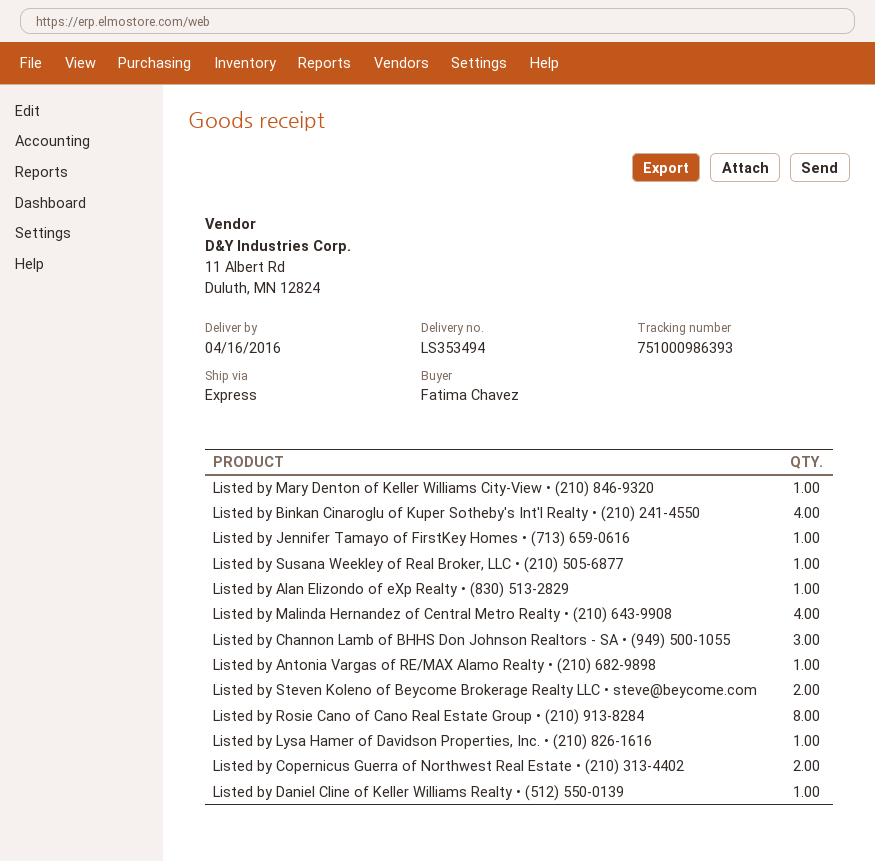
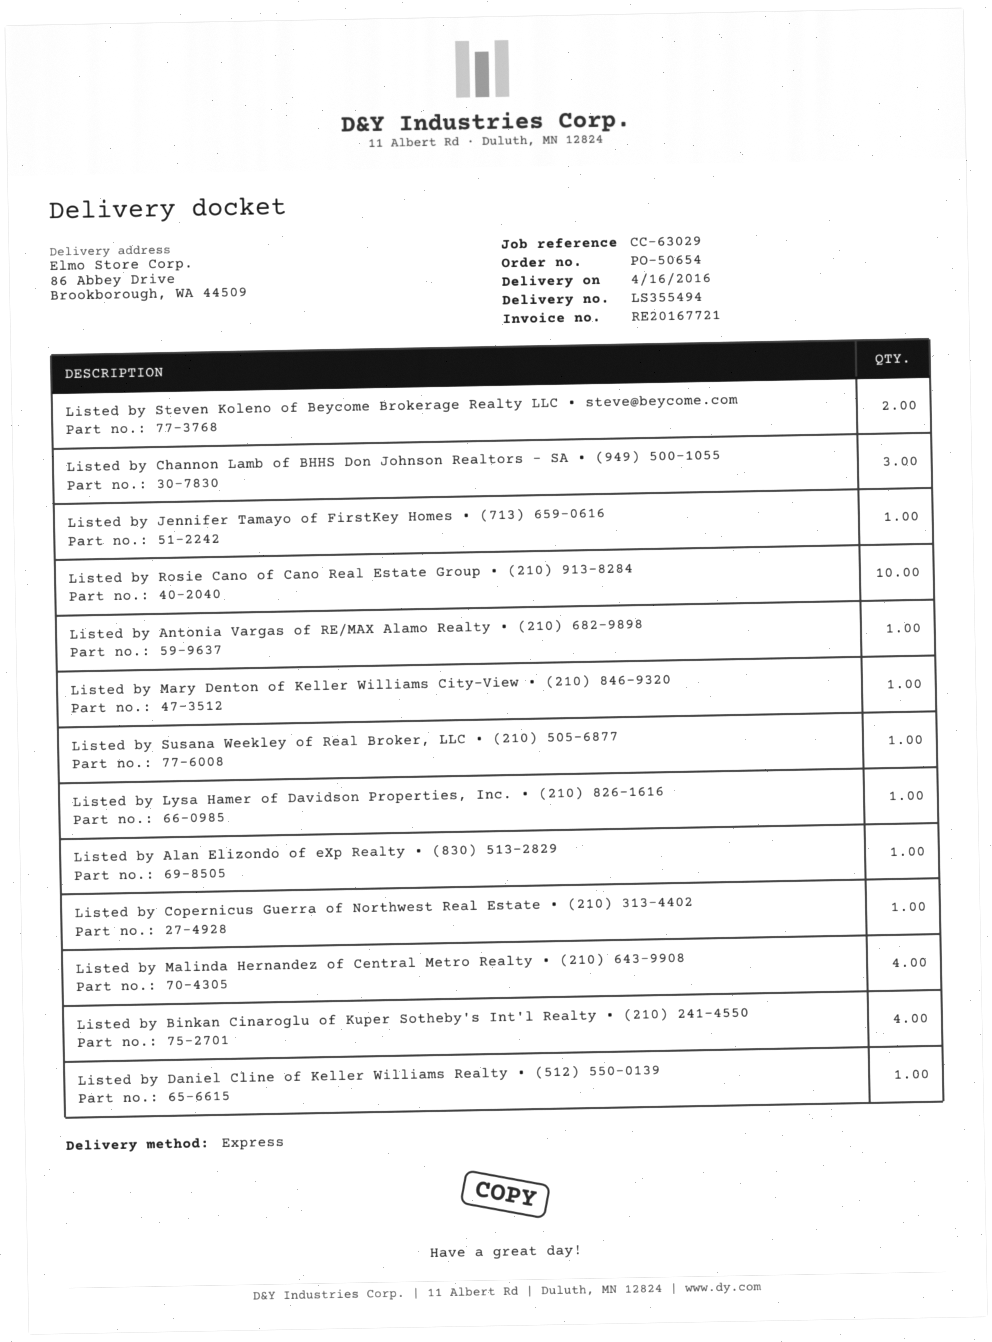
delivery note number: LS353494 -> LS355494
Listed by Rosie Cano of Cano Real Estate Group • (210) 913-8284: 8 -> 10
Listed by Copernicus Guerra of Northwest Real Estate • (210) 313-4402: 2 -> 1

